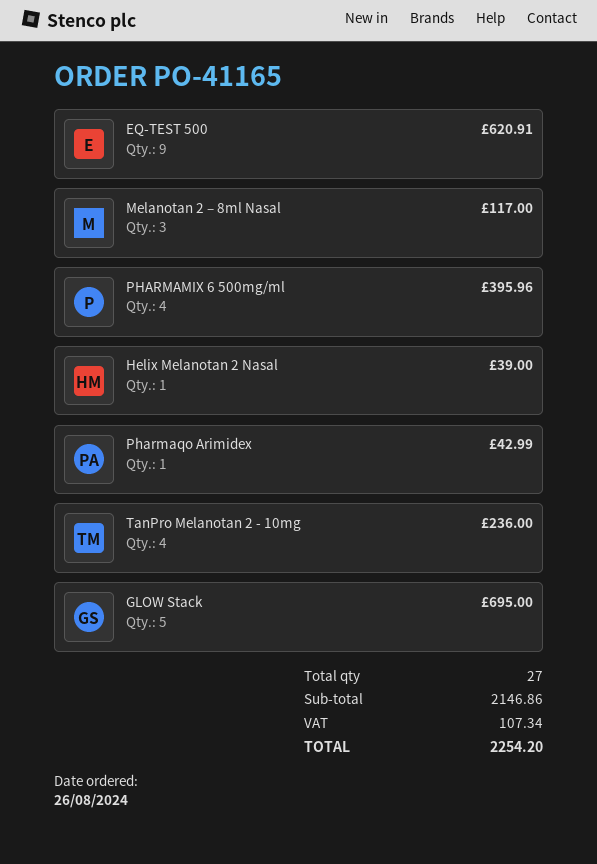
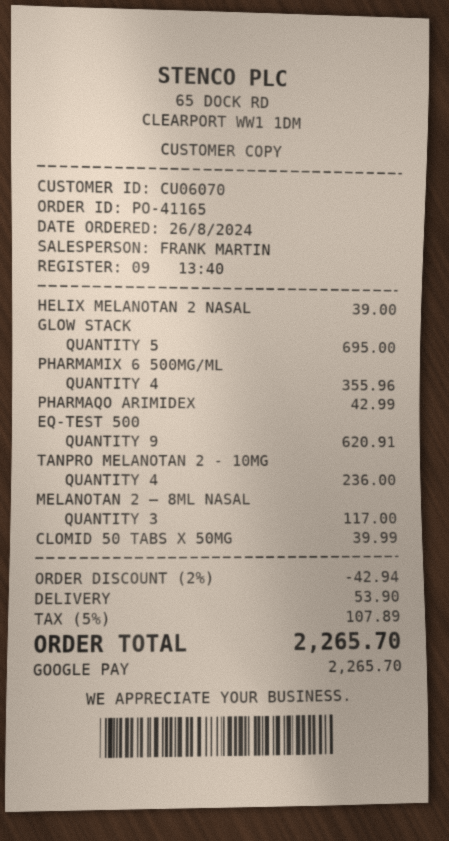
PHARMAMIX 6 500mg/ml: 4 for 395.96 -> 4 for 355.96
CLOMID 50 TABS X 50MG: none -> 1 for 39.99
discount: none -> 2% = 42.94
shipping: none -> 53.90
tax: 107.34 -> 107.89
total: 2254.20 -> 2265.70

